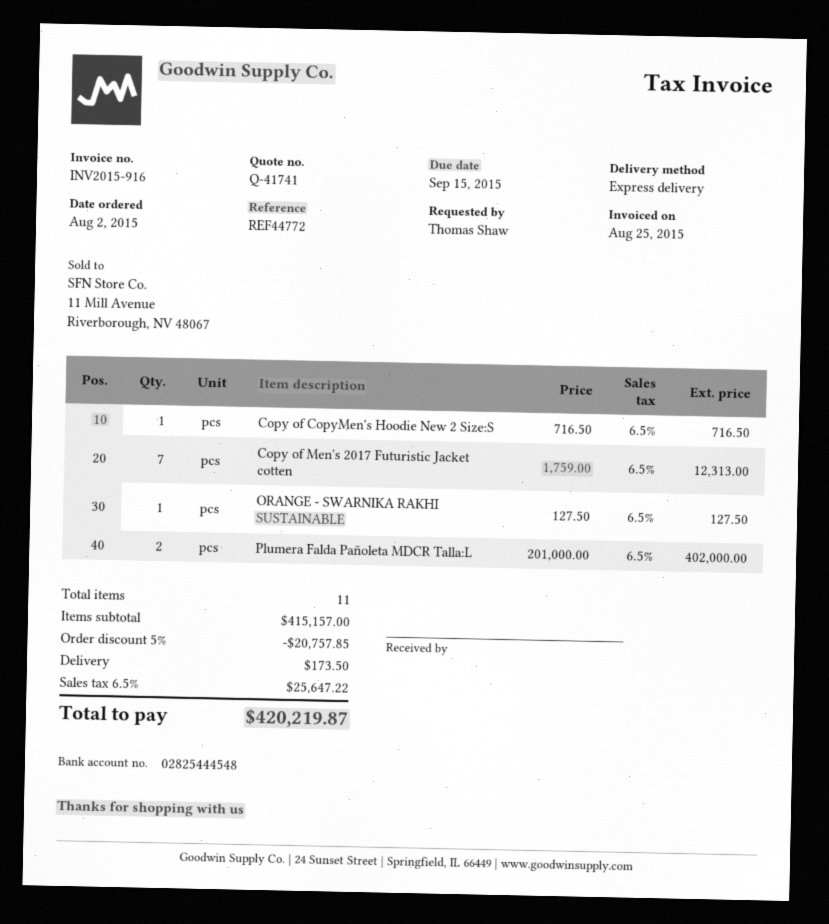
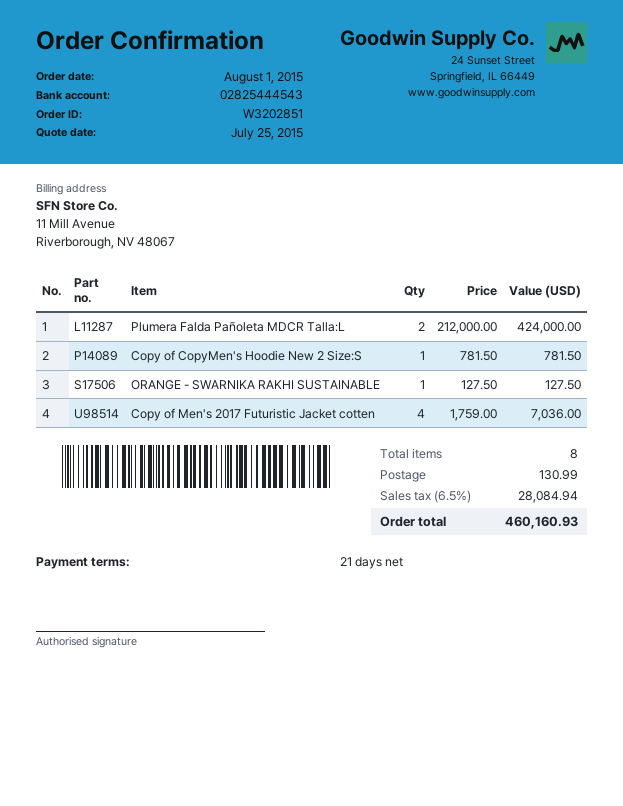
order date: 2015-08-02 -> 2015-08-01
bank account: 02825444548 -> 02825444543
Copy of CopyMen's Hoodie New 2 Size:S: 1 x 716.50 = 716.50 -> 1 x 781.50 = 781.50
Copy of Men's 2017 Futuristic Jacket cotten: 7 x 1759.00 = 12313.00 -> 4 x 1759.00 = 7036.00
Plumera Falda Pañoleta MDCR Talla:L: 2 x 201000.00 = 402000.00 -> 2 x 212000.00 = 424000.00
total quantity: 11 -> 8
discount: 5% = 20757.85 -> none
shipping: 173.50 -> 130.99
tax: 6.5% = 25647.22 -> 6.5% = 28084.94
total: 420219.87 -> 460160.93

